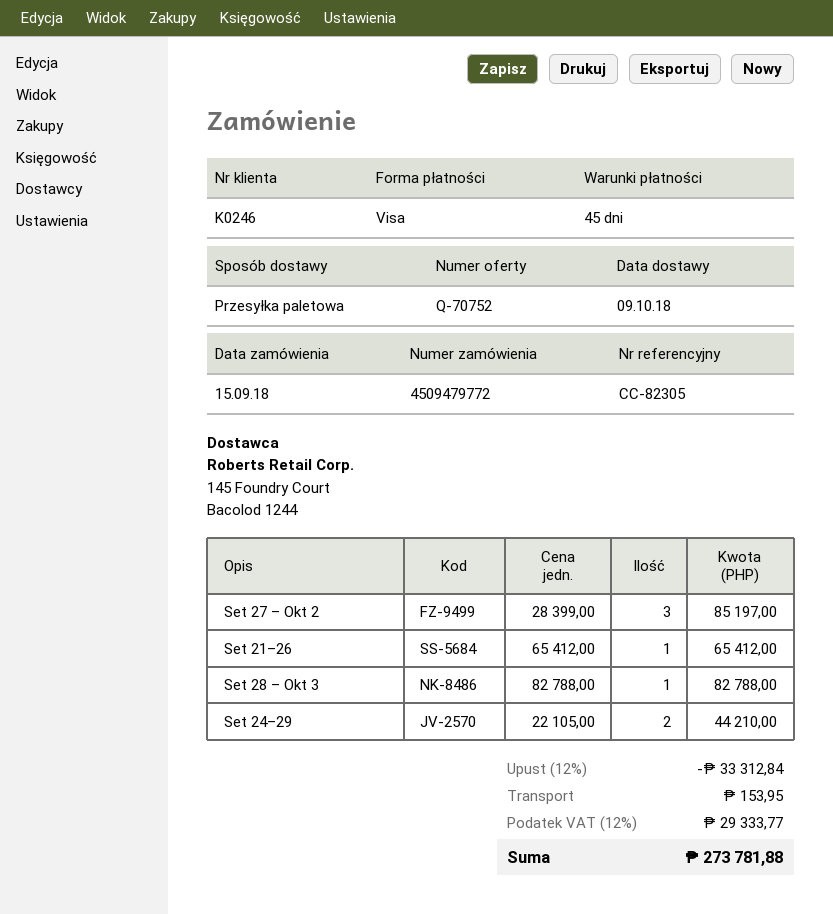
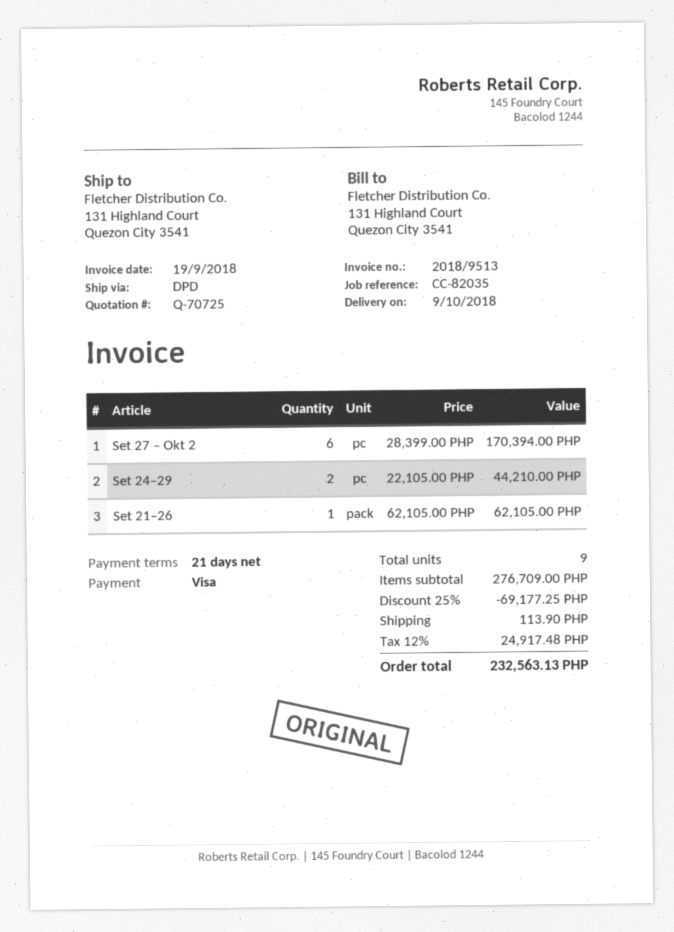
quote number: Q-70752 -> Q-70725
payment terms: 45 days -> 21 days
reference: CC-82305 -> CC-82035
shipping method: pallet freight -> DPD
Set 27 – Okt 2: 3 x 28399.00 = 85197.00 -> 6 x 28399.00 = 170394.00
Set 21–26: 1 x 65412.00 = 65412.00 -> 1 x 62105.00 = 62105.00
Set 28 – Okt 3: 1 x 82788.00 = 82788.00 -> none
discount: 12% = 33312.84 -> 25% = 69177.25
shipping: 153.95 -> 113.90
tax: 12% = 29333.77 -> 12% = 24917.48
total: 273781.88 -> 232563.13

